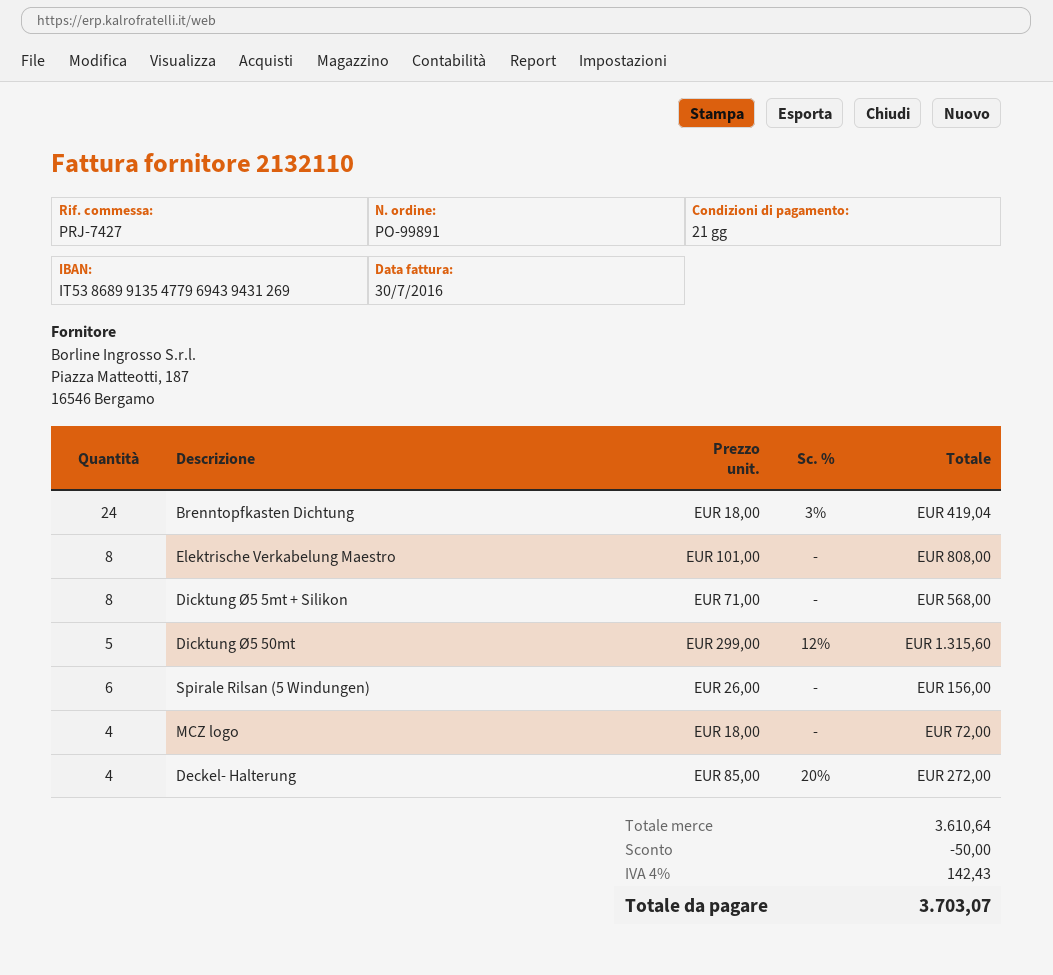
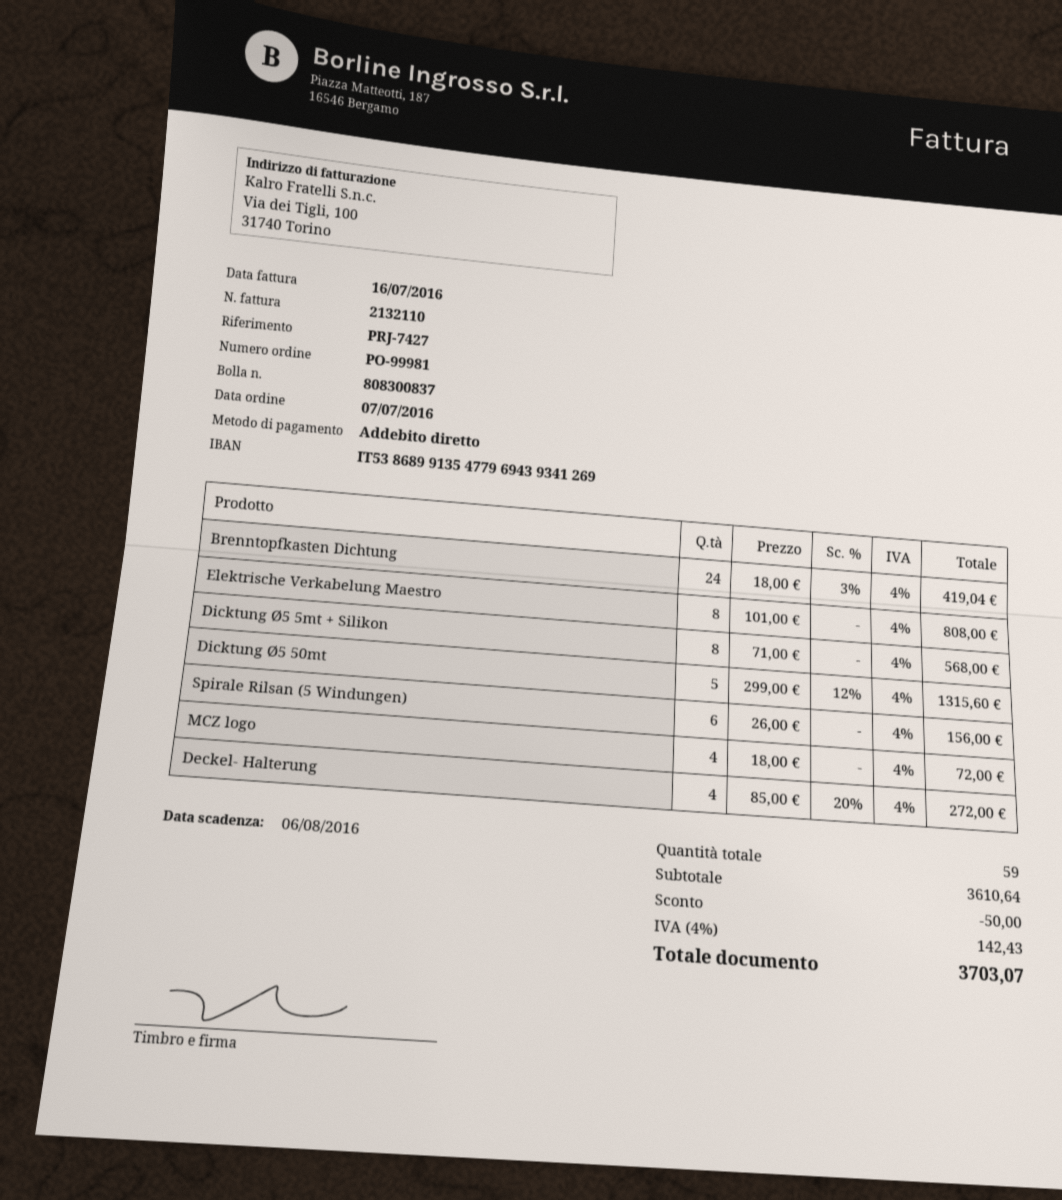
order number: PO-99891 -> PO-99981
invoice date: 2016-07-30 -> 2016-07-16
bank account: IT5386899135477969439431269 -> IT5386899135477969439341269

